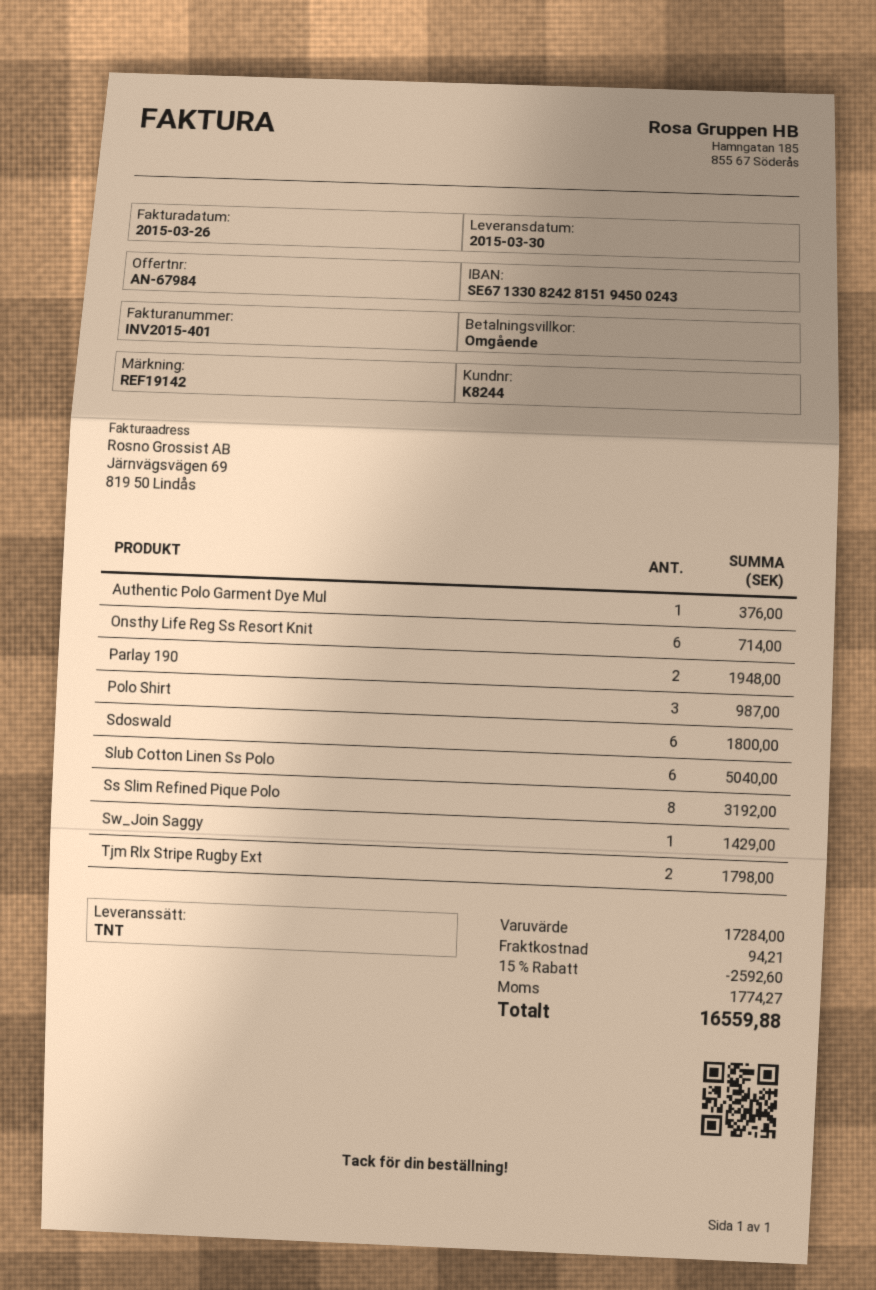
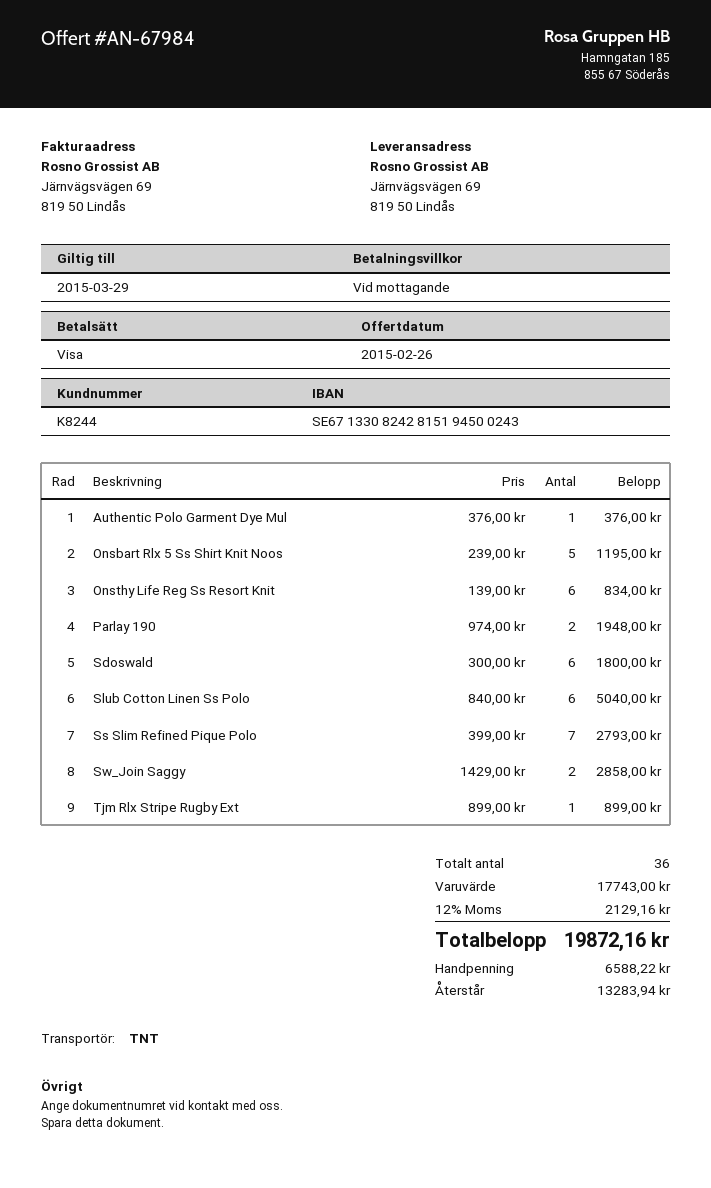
Onsthy Life Reg Ss Resort Knit: 6 for 714.00 -> 6 for 834.00
Polo Shirt: 3 for 987.00 -> none
Ss Slim Refined Pique Polo: 8 for 3192.00 -> 7 for 2793.00
Sw_Join Saggy: 1 for 1429.00 -> 2 for 2858.00
Tjm Rlx Stripe Rugby Ext: 2 for 1798.00 -> 1 for 899.00
Onsbart Rlx 5 Ss Shirt Knit Noos: none -> 5 for 1195.00
subtotal: 17284.00 -> 17743.00
discount: 15% = 2592.60 -> none
shipping: 94.21 -> none
tax: 1774.27 -> 2129.16
total: 16559.88 -> 19872.16

